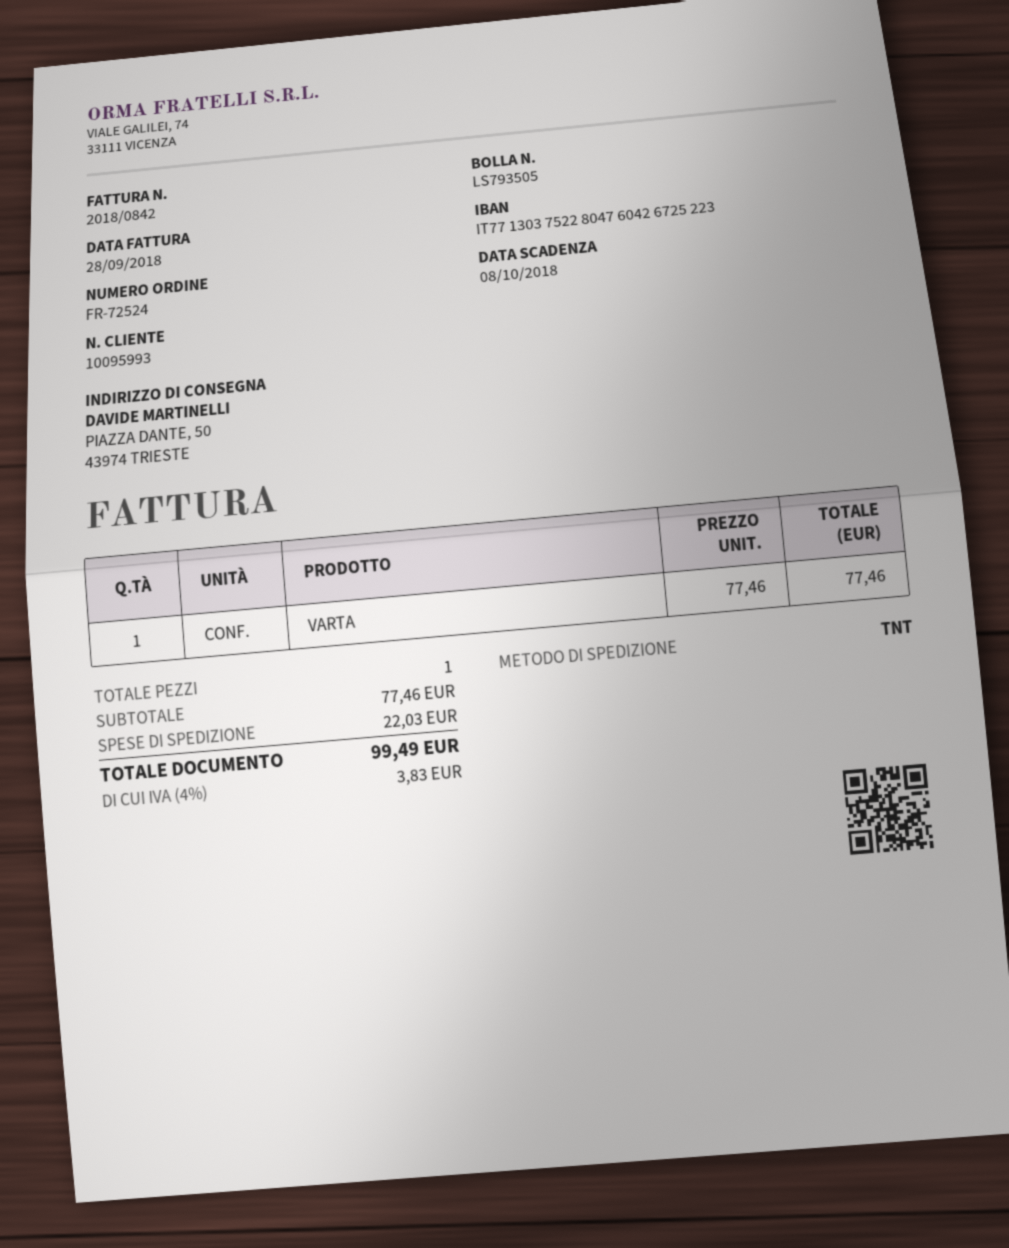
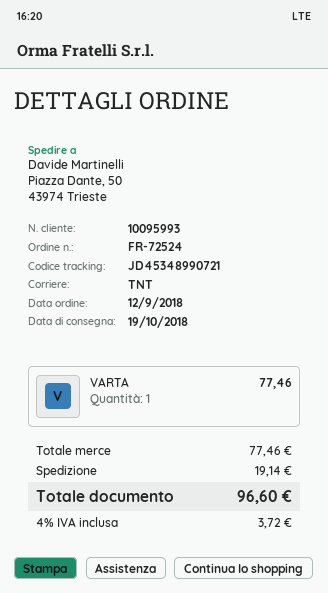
shipping: 22.03 -> 19.14
tax: 4% = 3.83 -> 4% = 3.72
total: 99.49 -> 96.60

